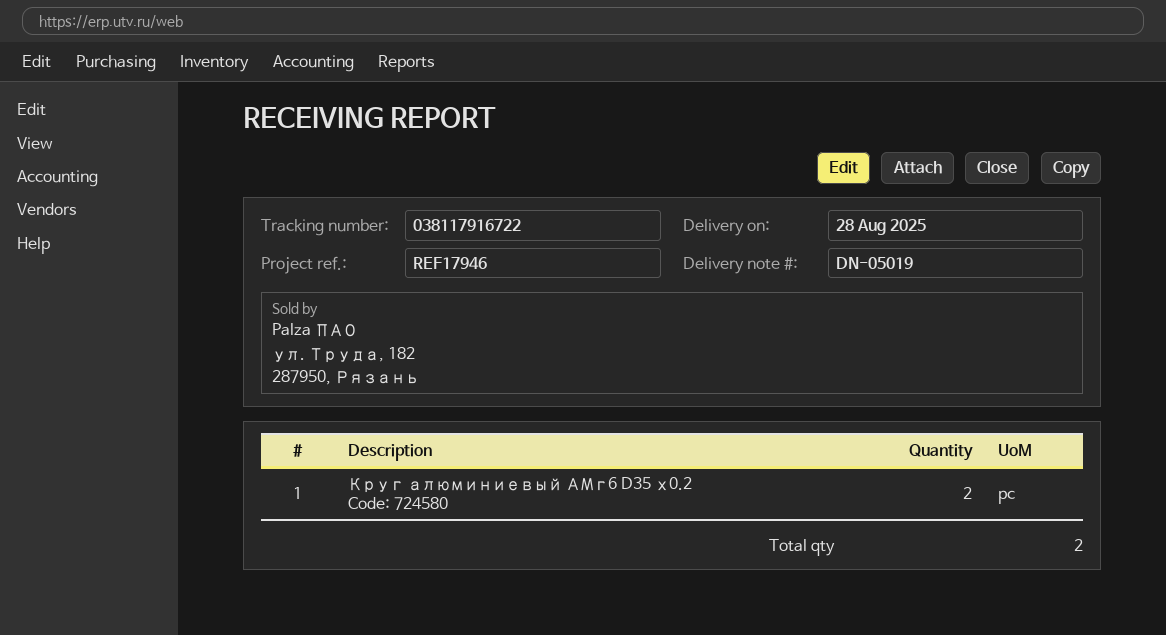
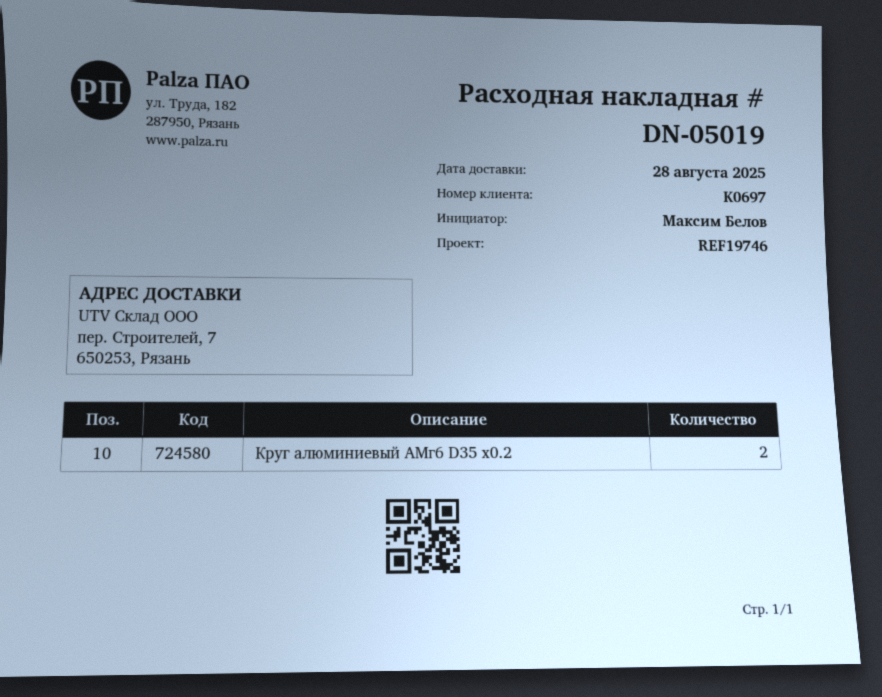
reference: REF17946 -> REF19746

